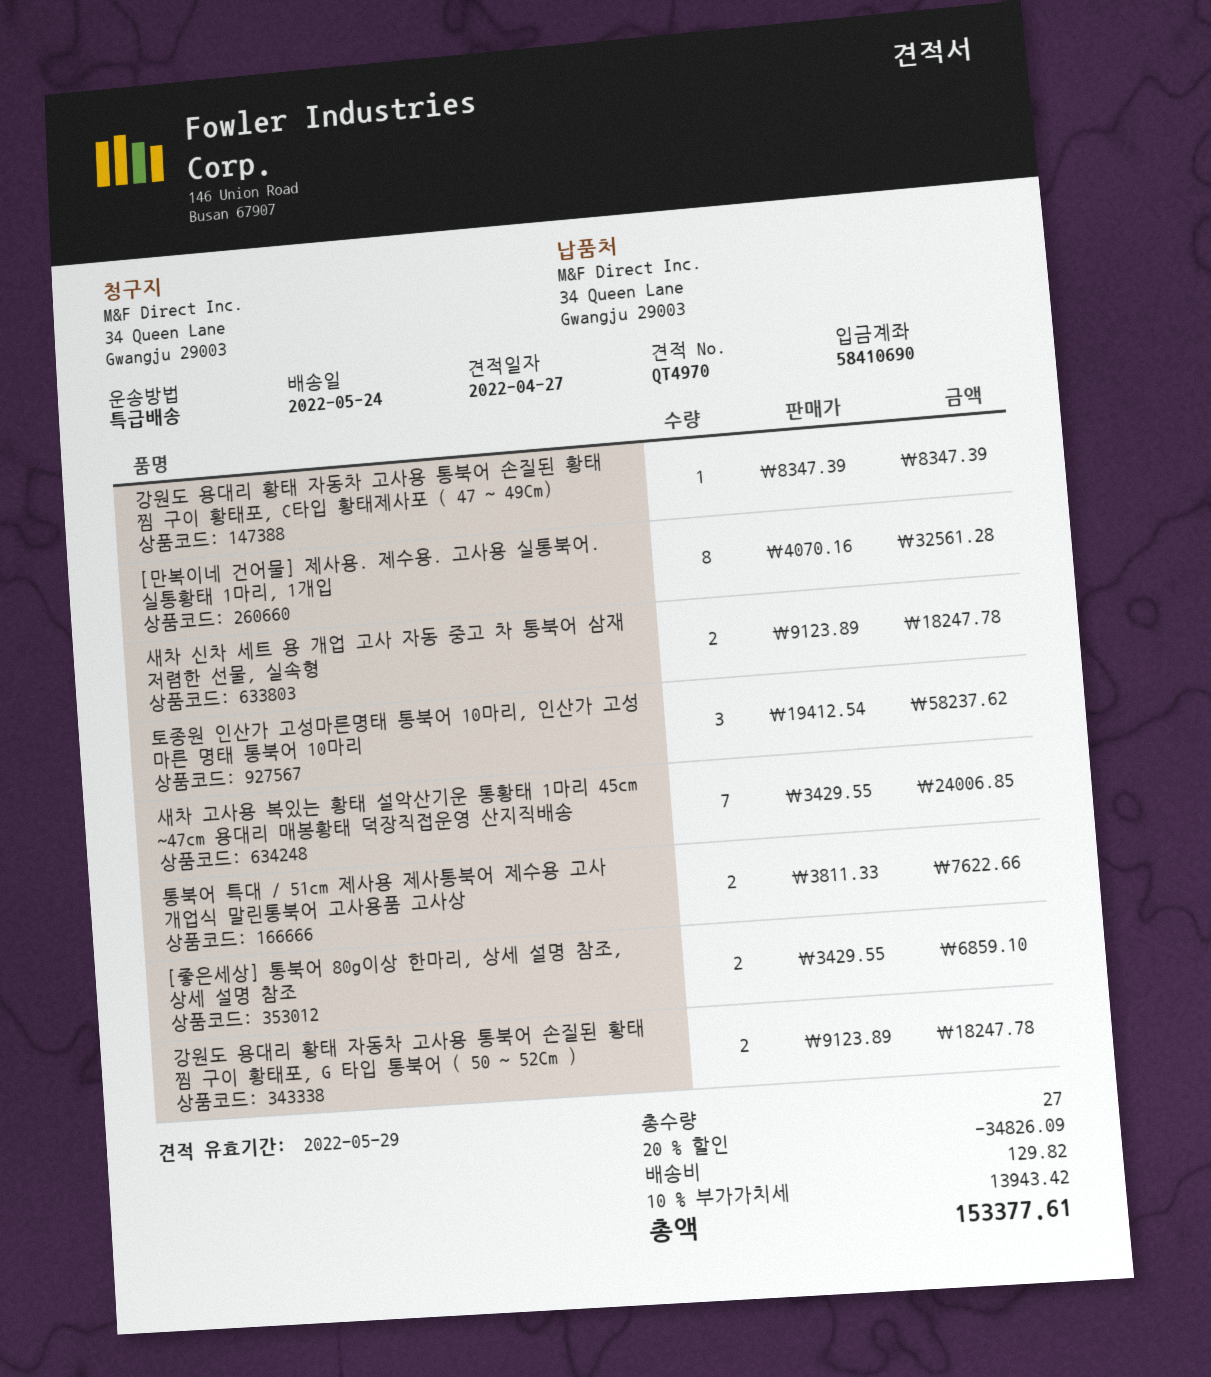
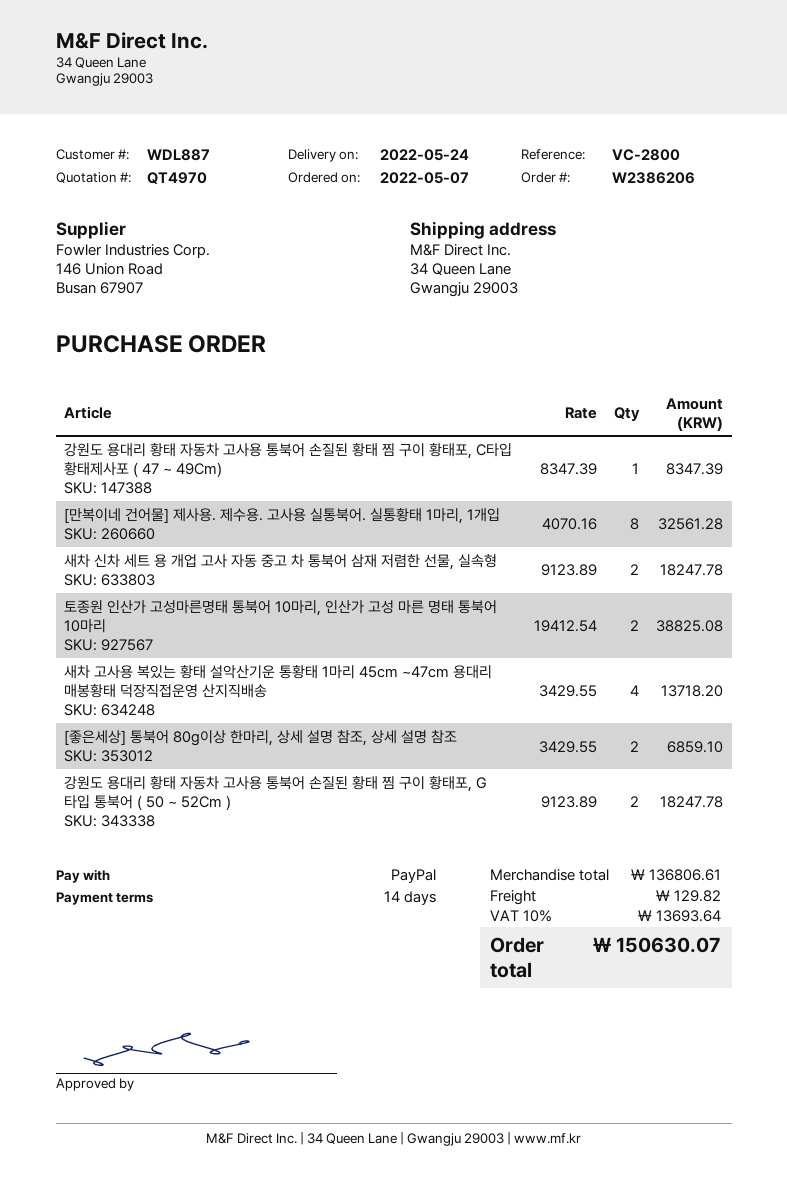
토종원 인산가 고성마른명태 통북어 10마리, 인산가 고성 마른 명태 통북어 10마리: 3 x 19412.54 = 58237.62 -> 2 x 19412.54 = 38825.08
새차 고사용 복있는 황태 설악산기운 통황태 1마리 45cm ~47cm 용대리 매봉황태 덕장직접운영 산지직배송: 7 x 3429.55 = 24006.85 -> 4 x 3429.55 = 13718.20
통북어 특대 / 51cm 제사용 제사통북어 제수용 고사 개업식 말린통북어 고사용품 고사상: 2 x 3811.33 = 7622.66 -> none
discount: 20% = 34826.09 -> none
tax: 10% = 13943.42 -> 10% = 13693.64
total: 153377.61 -> 150630.07

